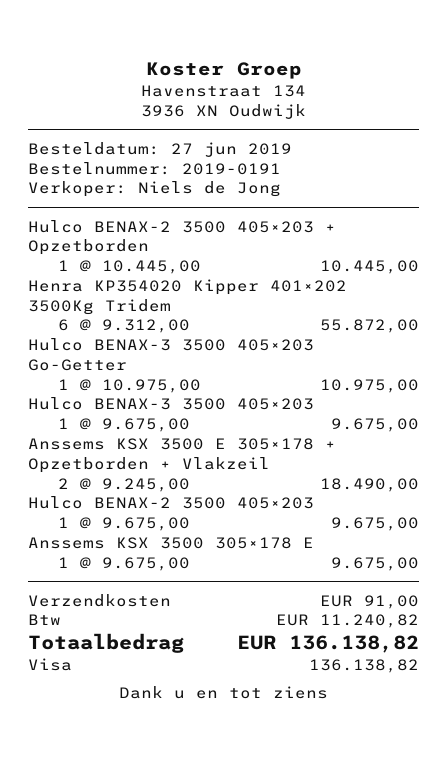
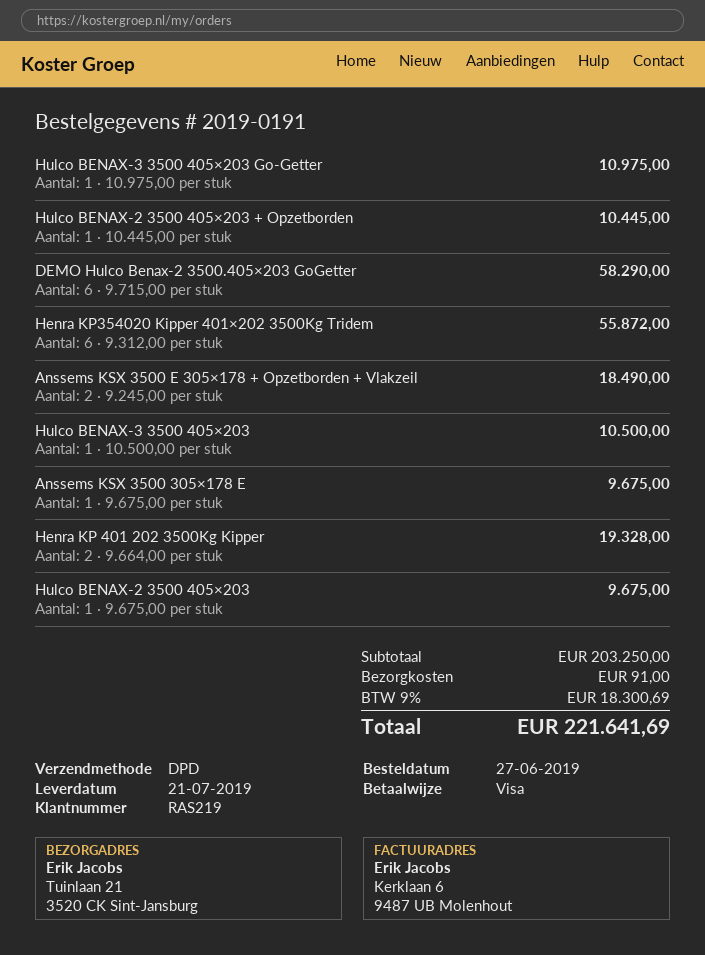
Hulco BENAX-3 3500 405×203: 1 x 9675.00 = 9675.00 -> 1 x 10500.00 = 10500.00
DEMO Hulco Benax-2 3500.405×203 GoGetter: none -> 6 x 9715.00 = 58290.00
Henra KP 401 202 3500Kg Kipper: none -> 2 x 9664.00 = 19328.00
tax: 11240.82 -> 18300.69
total: 136138.82 -> 221641.69

